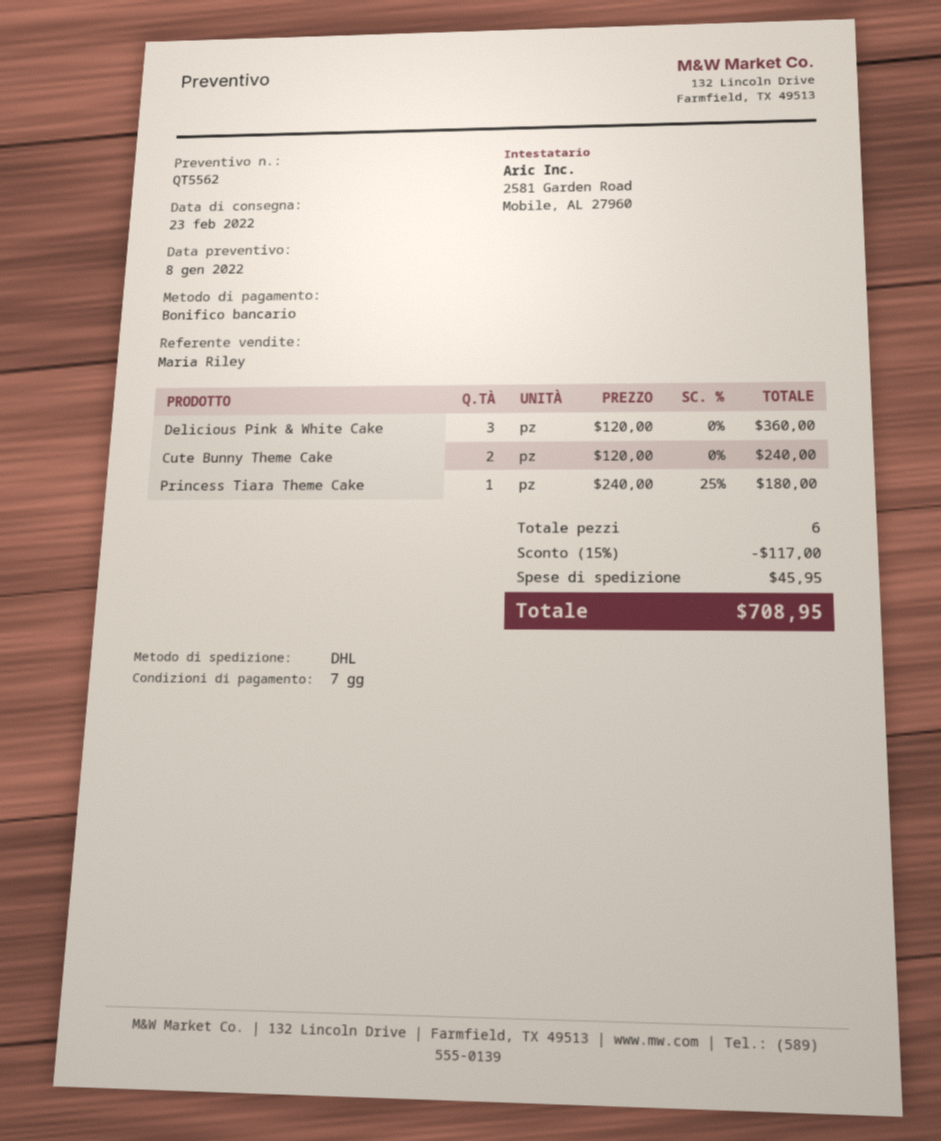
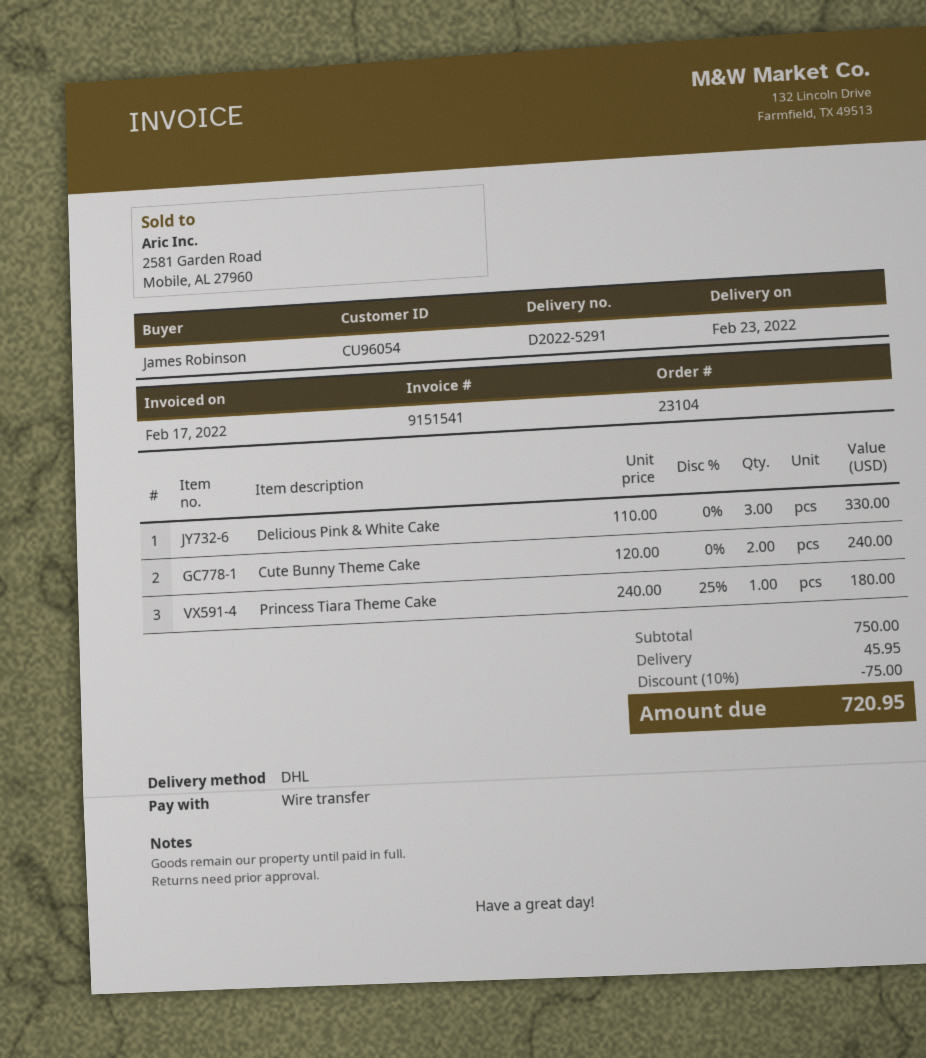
Delicious Pink & White Cake: 3 x 120.00 = 360.00 -> 3 x 110.00 = 330.00
discount: 15% = 117.00 -> 10% = 75.00
total: 708.95 -> 720.95

